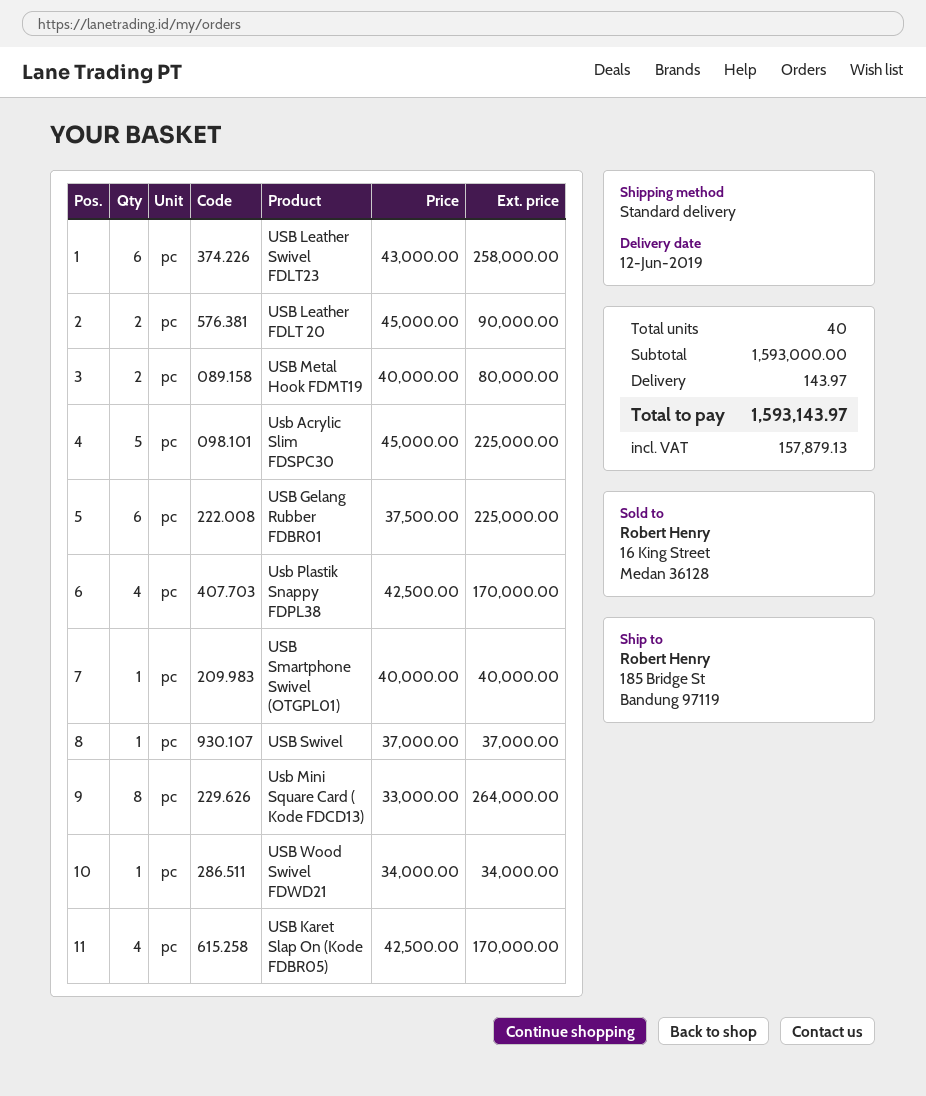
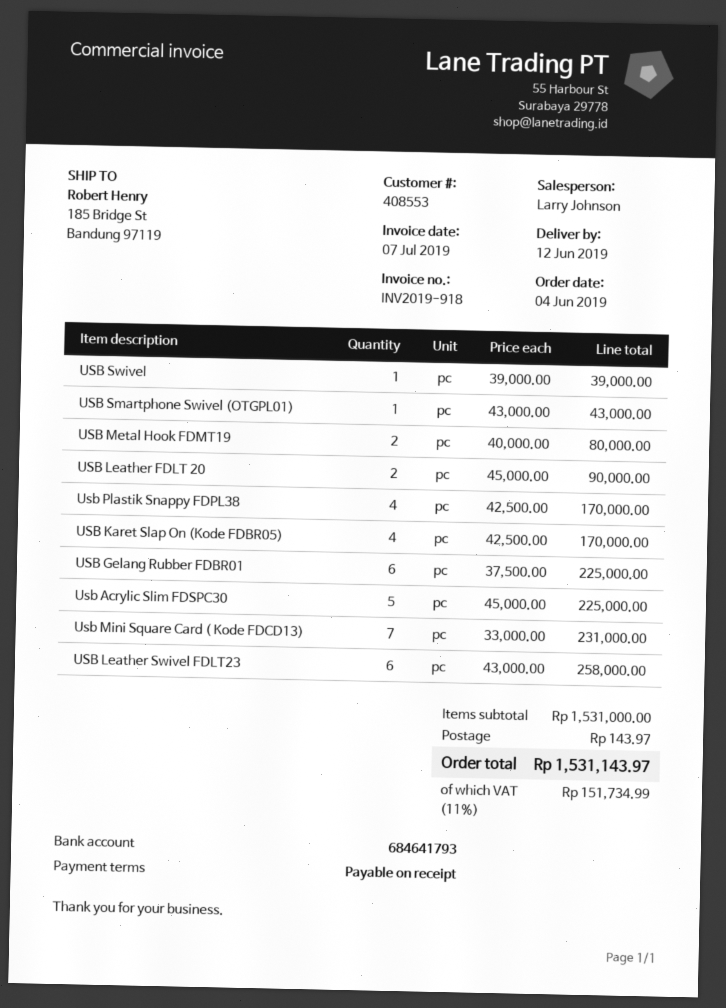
USB Smartphone Swivel (OTGPL01): 1 x 40000.00 = 40000.00 -> 1 x 43000.00 = 43000.00
USB Swivel: 1 x 37000.00 = 37000.00 -> 1 x 39000.00 = 39000.00
Usb Mini Square Card ( Kode FDCD13): 8 x 33000.00 = 264000.00 -> 7 x 33000.00 = 231000.00
USB Wood Swivel FDWD21: 1 x 34000.00 = 34000.00 -> none
subtotal: 1593000.00 -> 1531000.00
tax: 157879.13 -> 151734.99
total: 1593143.97 -> 1531143.97

